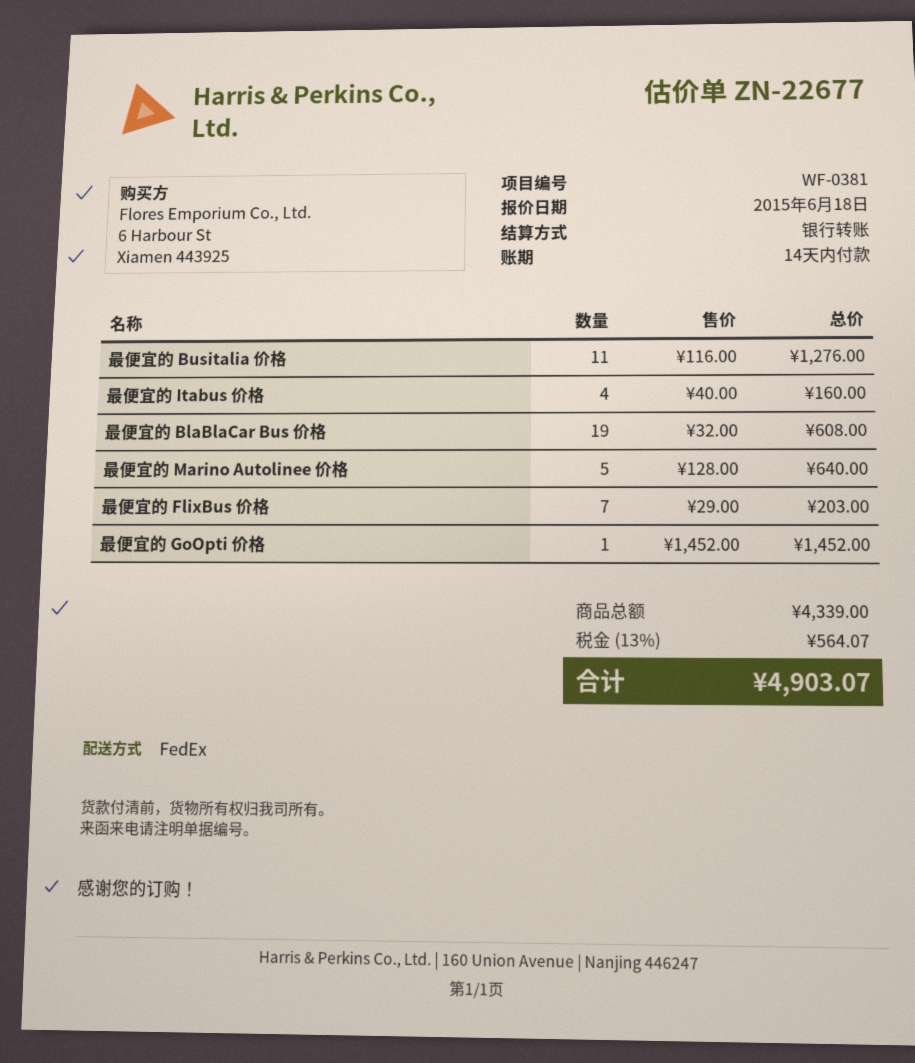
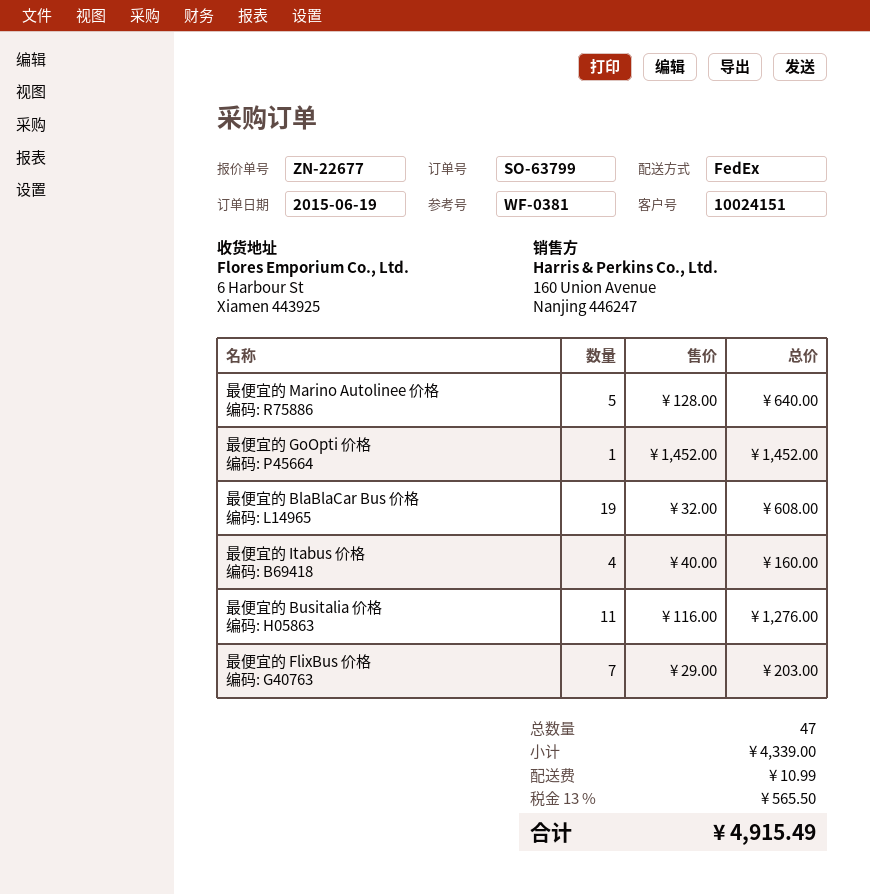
shipping: none -> 10.99
tax: 13% = 564.07 -> 13% = 565.50
total: 4903.07 -> 4915.49

